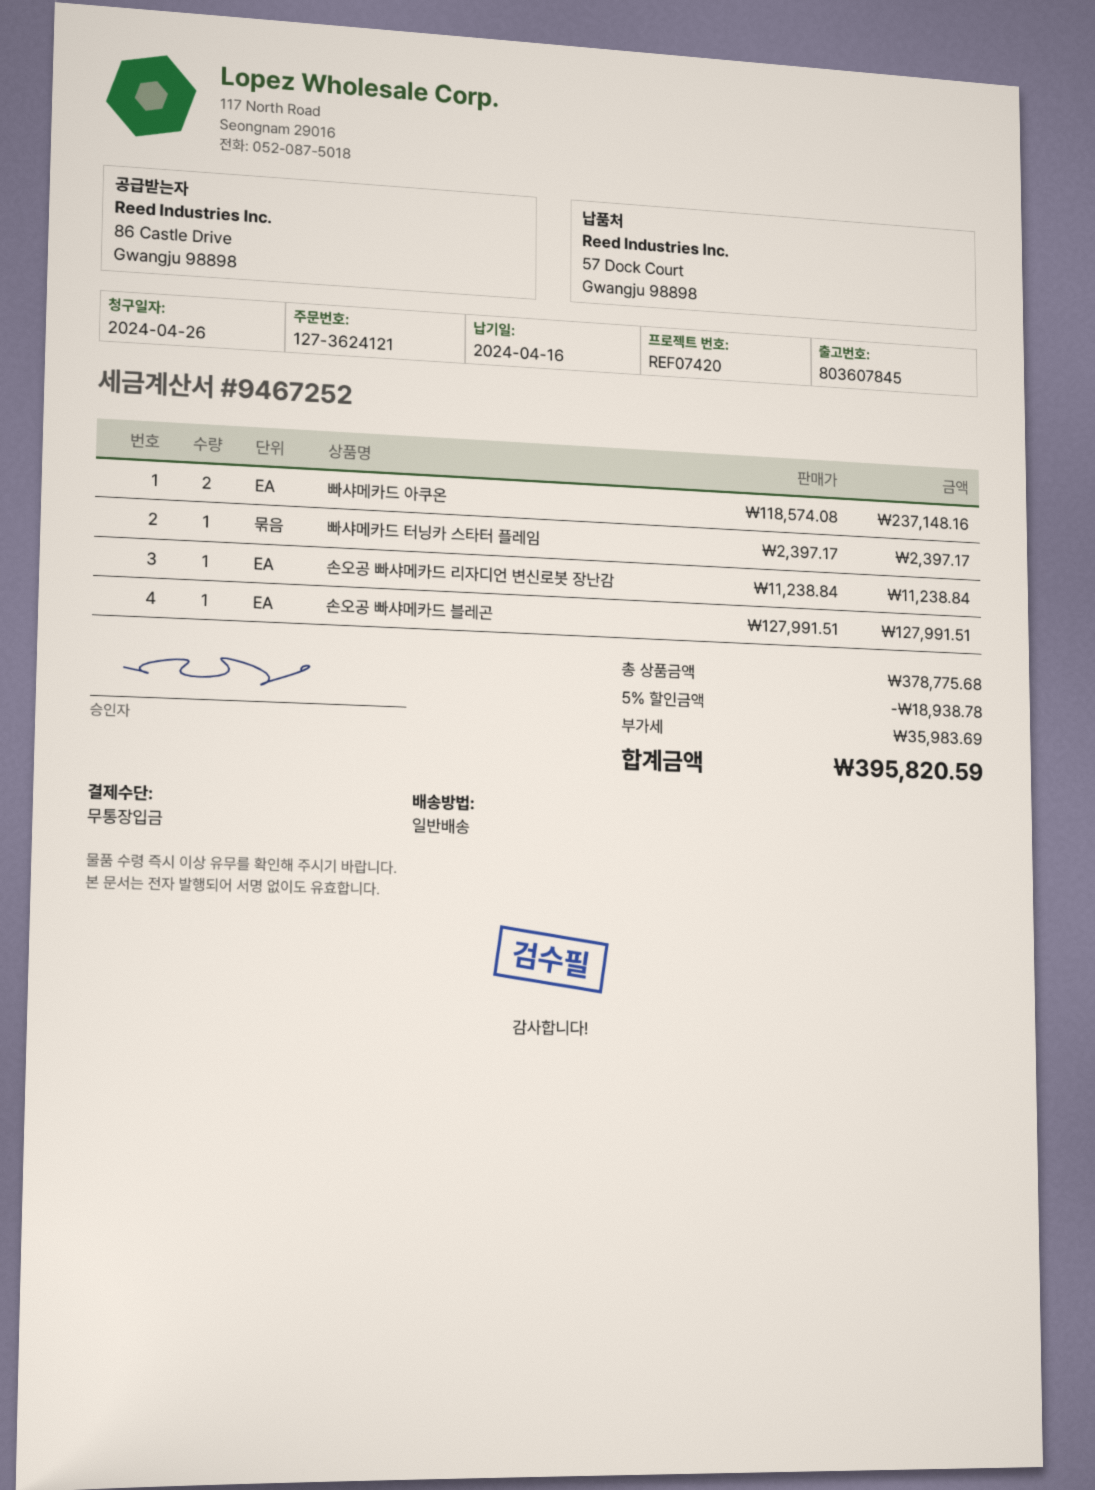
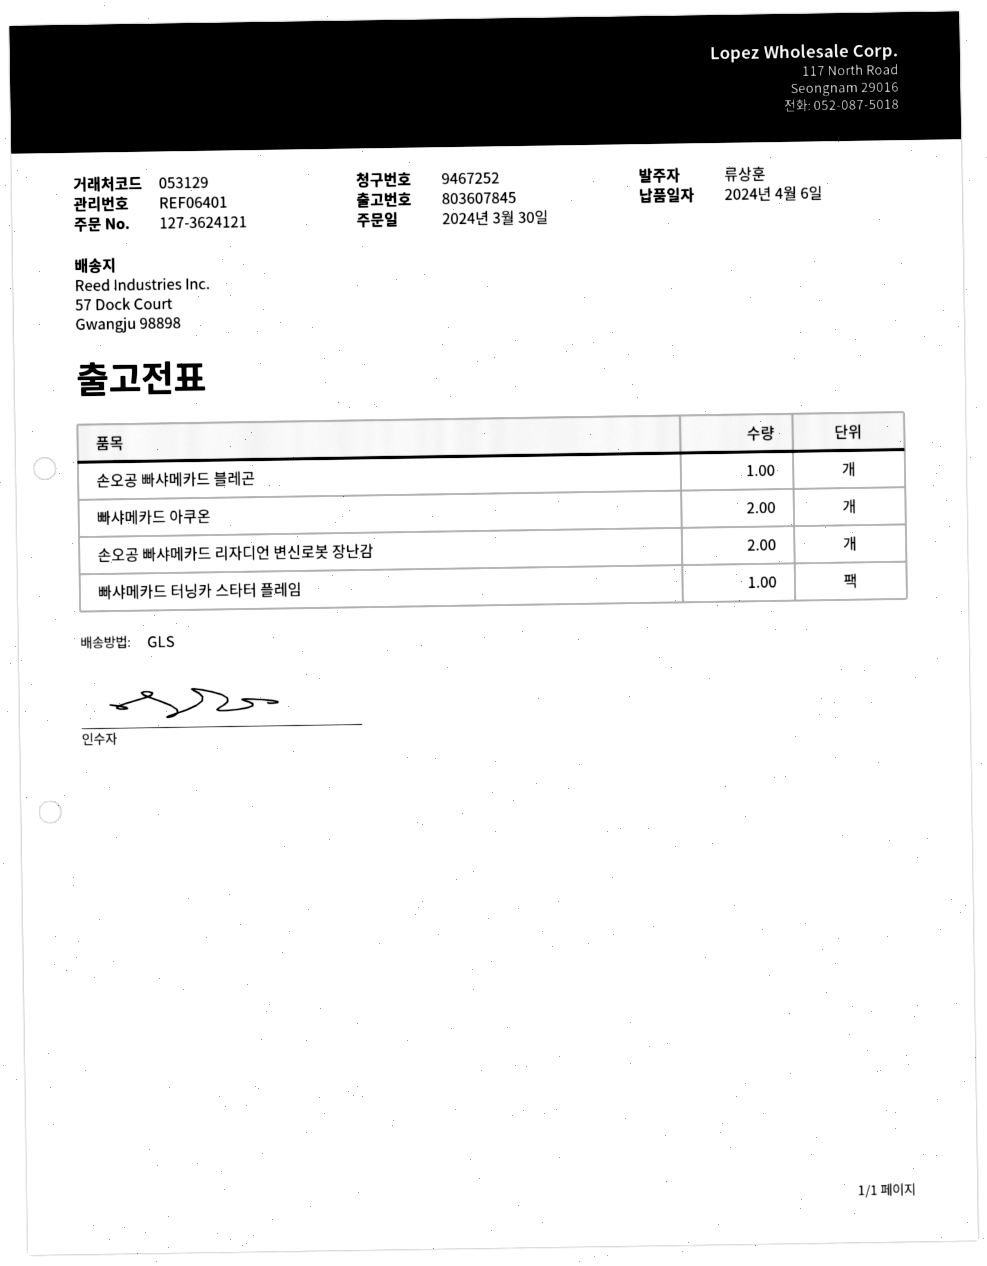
delivery date: 2024-04-16 -> 2024-04-06
reference: REF07420 -> REF06401
shipping method: standard -> GLS
손오공 빠샤메카드 리자디언 변신로봇 장난감: 1 -> 2

